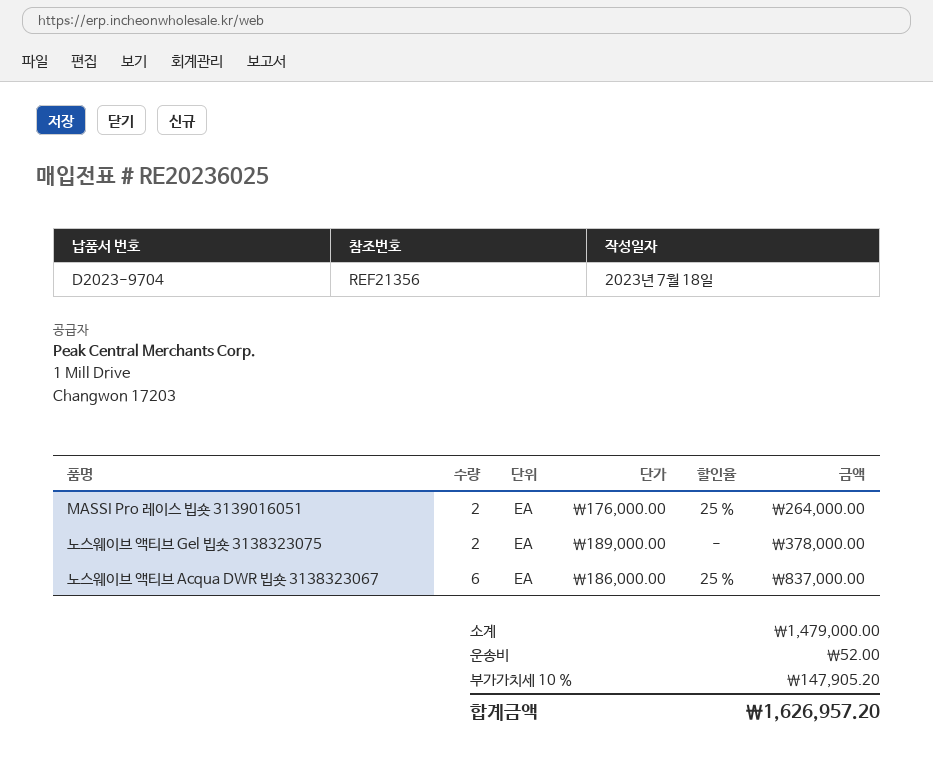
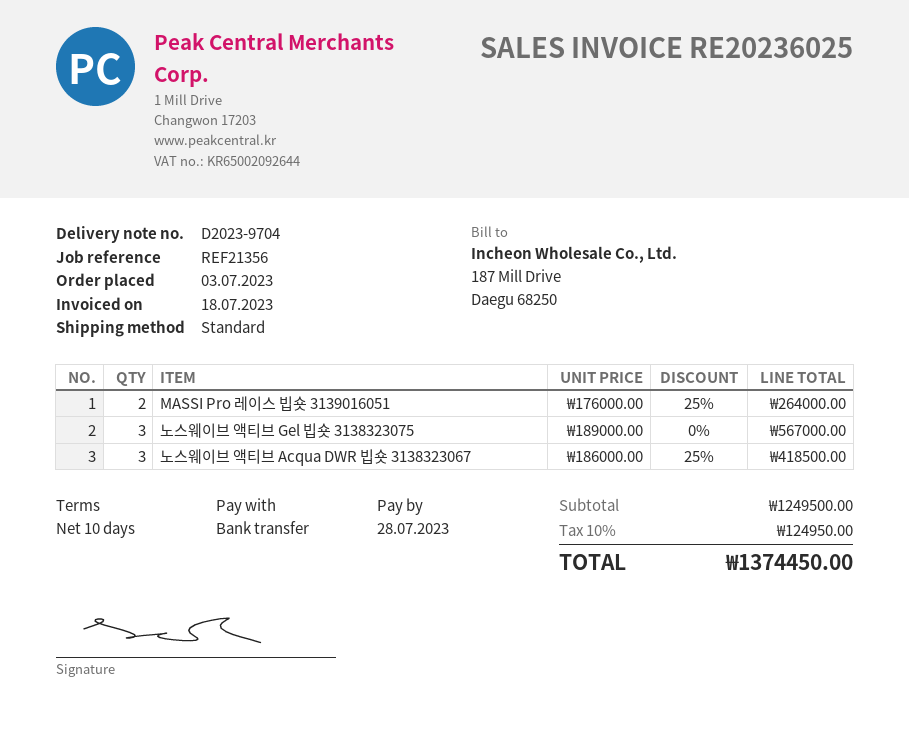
노스웨이브 액티브 Gel 빕숏 3138323075: 2 x 189000.00 = 378000.00 -> 3 x 189000.00 = 567000.00
노스웨이브 액티브 Acqua DWR 빕숏 3138323067: 6 x 186000.00 - 25% = 837000.00 -> 3 x 186000.00 - 25% = 418500.00
subtotal: 1479000.00 -> 1249500.00
shipping: 52.00 -> none
tax: 10% = 147905.20 -> 10% = 124950.00
total: 1626957.20 -> 1374450.00

